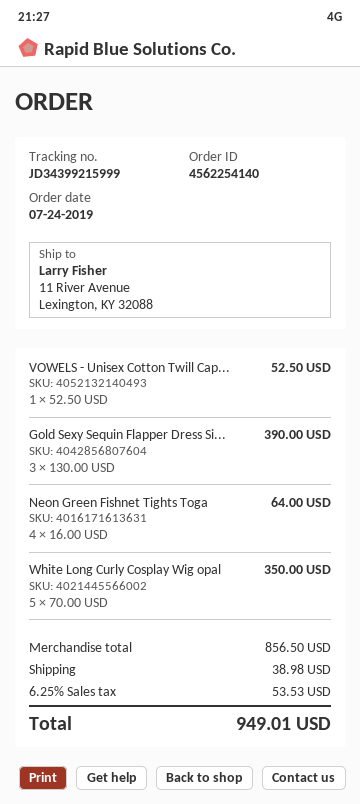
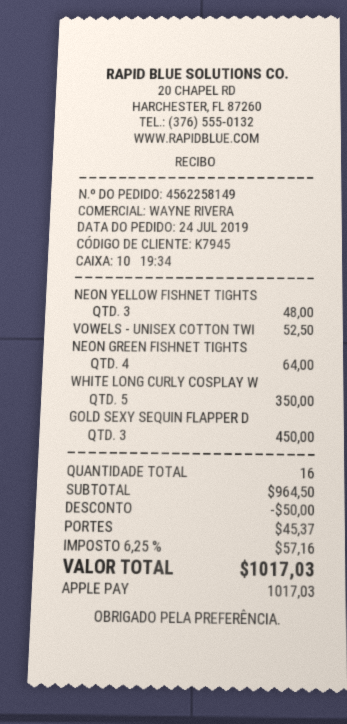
order number: 4562254140 -> 4562258149
Gold Sexy Sequin Flapper Dress Si...: 3 for 390.00 -> 3 for 450.00
NEON YELLOW FISHNET TIGHTS: none -> 3 for 48.00
subtotal: 856.50 -> 964.50
discount: none -> 50.00
shipping: 38.98 -> 45.37
tax: 6.25% = 53.53 -> 6.25% = 57.16
total: 949.01 -> 1017.03

